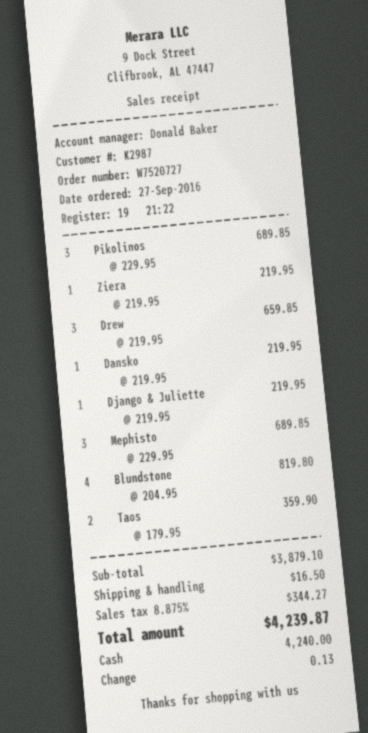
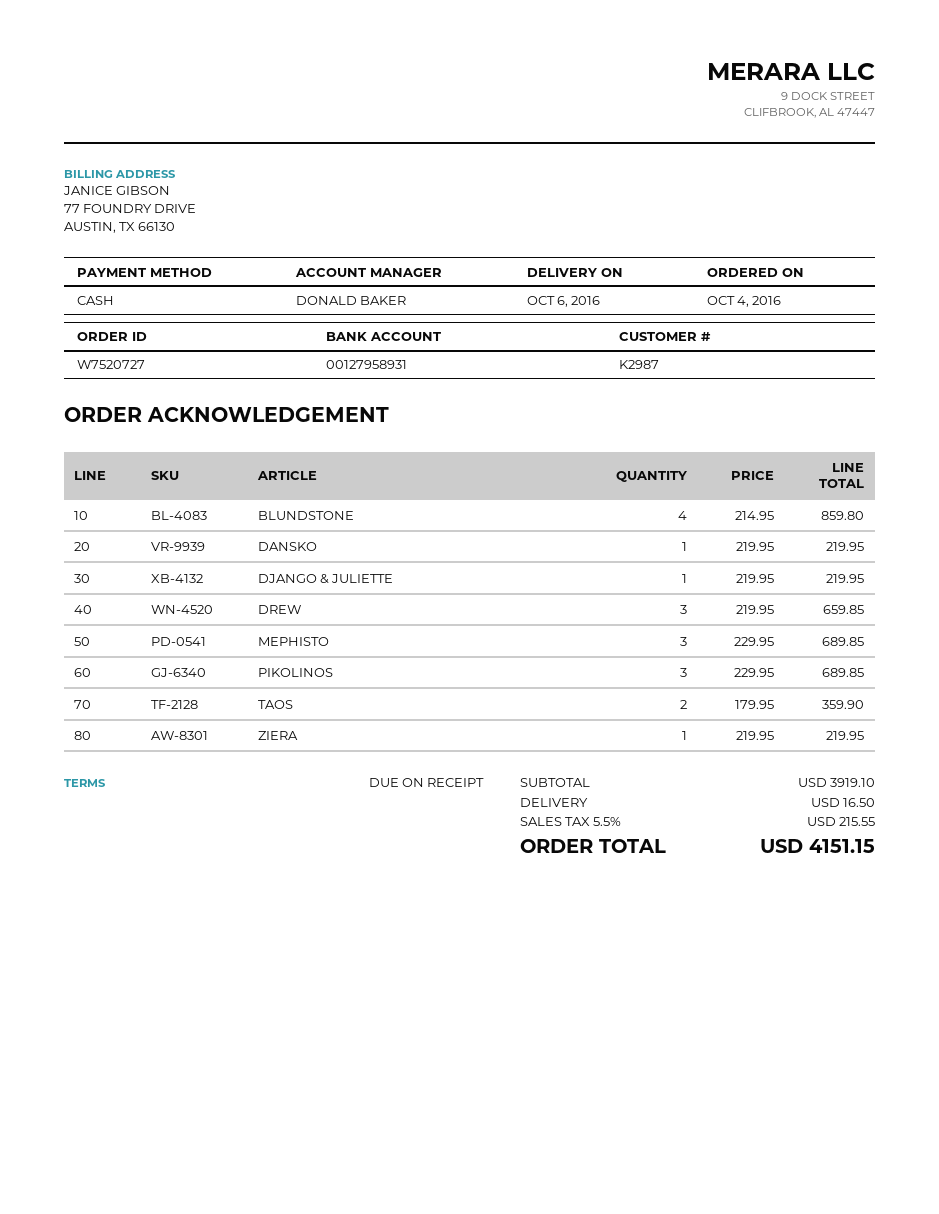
order date: 2016-09-27 -> 2016-10-04
Blundstone: 4 x 204.95 = 819.80 -> 4 x 214.95 = 859.80
subtotal: 3879.10 -> 3919.10
tax: 8.875% = 344.27 -> 5.5% = 215.55
total: 4239.87 -> 4151.15

